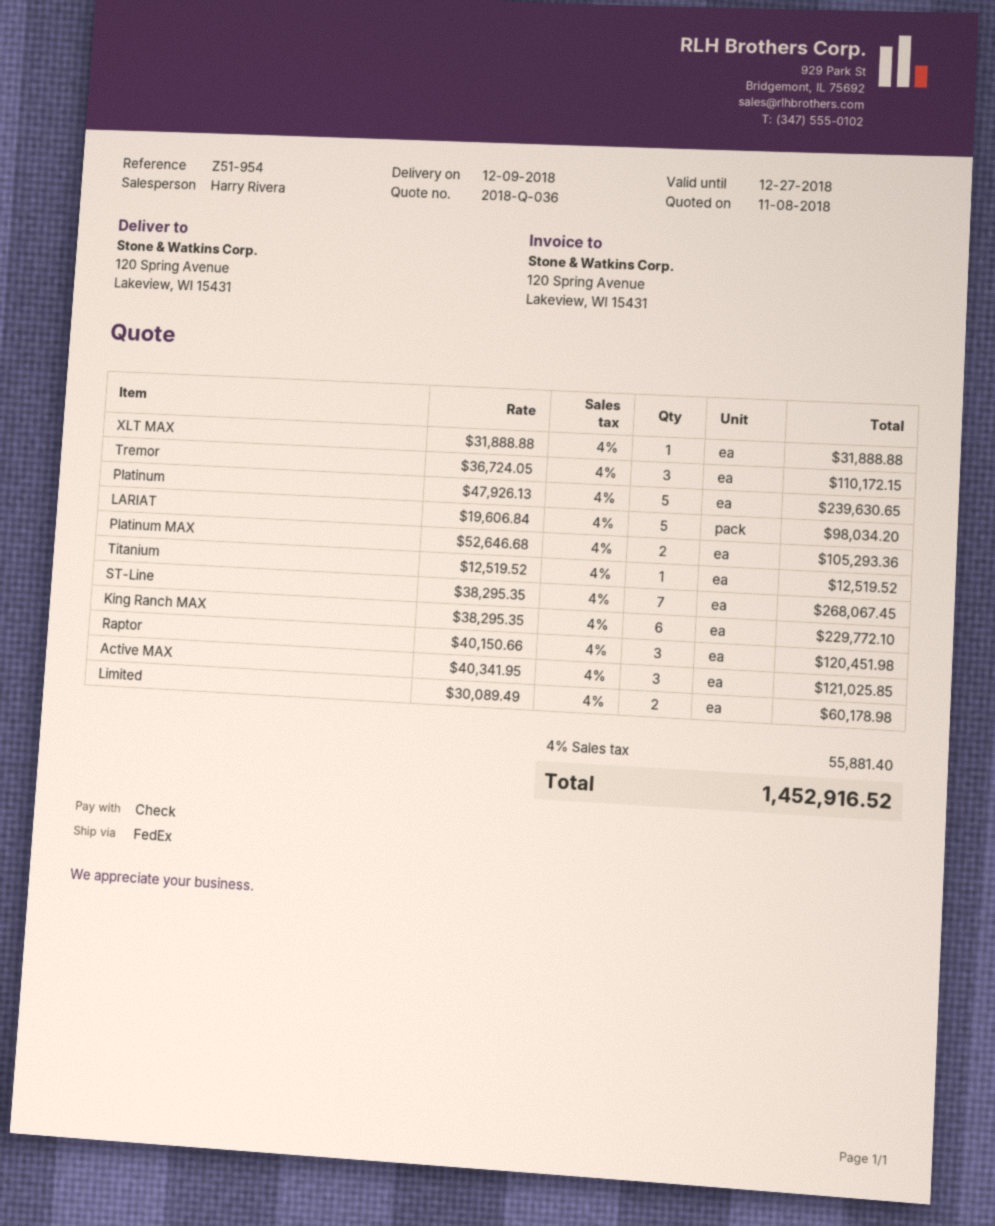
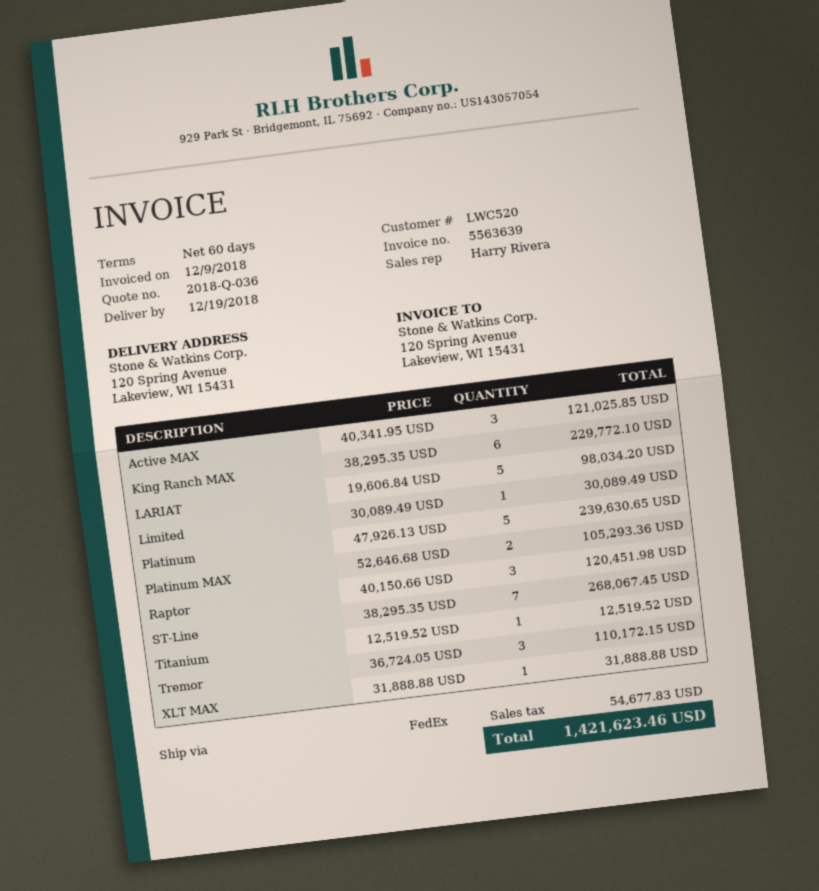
delivery date: 2018-12-09 -> 2018-12-19
Limited: 2 x 30089.49 = 60178.98 -> 1 x 30089.49 = 30089.49
tax: 55881.40 -> 54677.83
total: 1452916.52 -> 1421623.46

